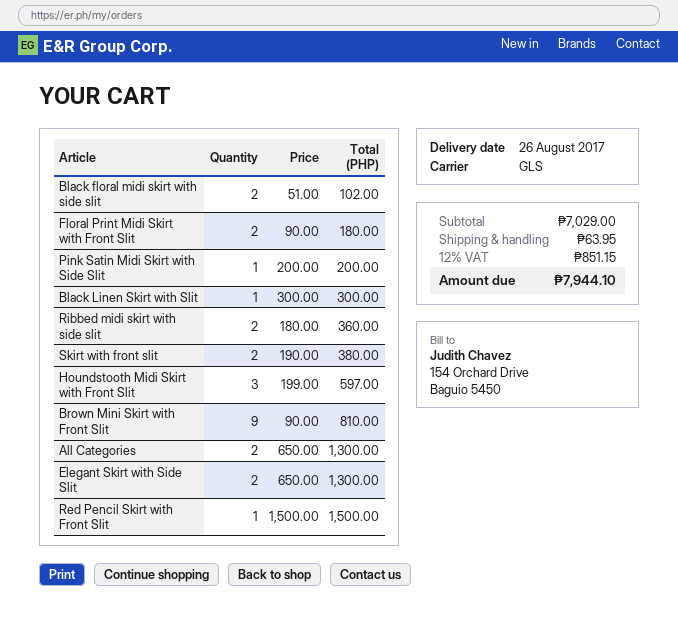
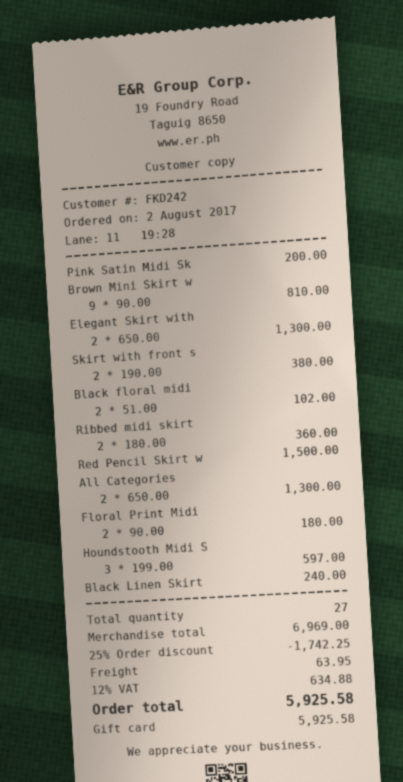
Black Linen Skirt with Slit: 1 x 300.00 = 300.00 -> 1 x 240.00 = 240.00
subtotal: 7029.00 -> 6969.00
discount: none -> 25% = 1742.25
tax: 12% = 851.15 -> 12% = 634.88
total: 7944.10 -> 5925.58

